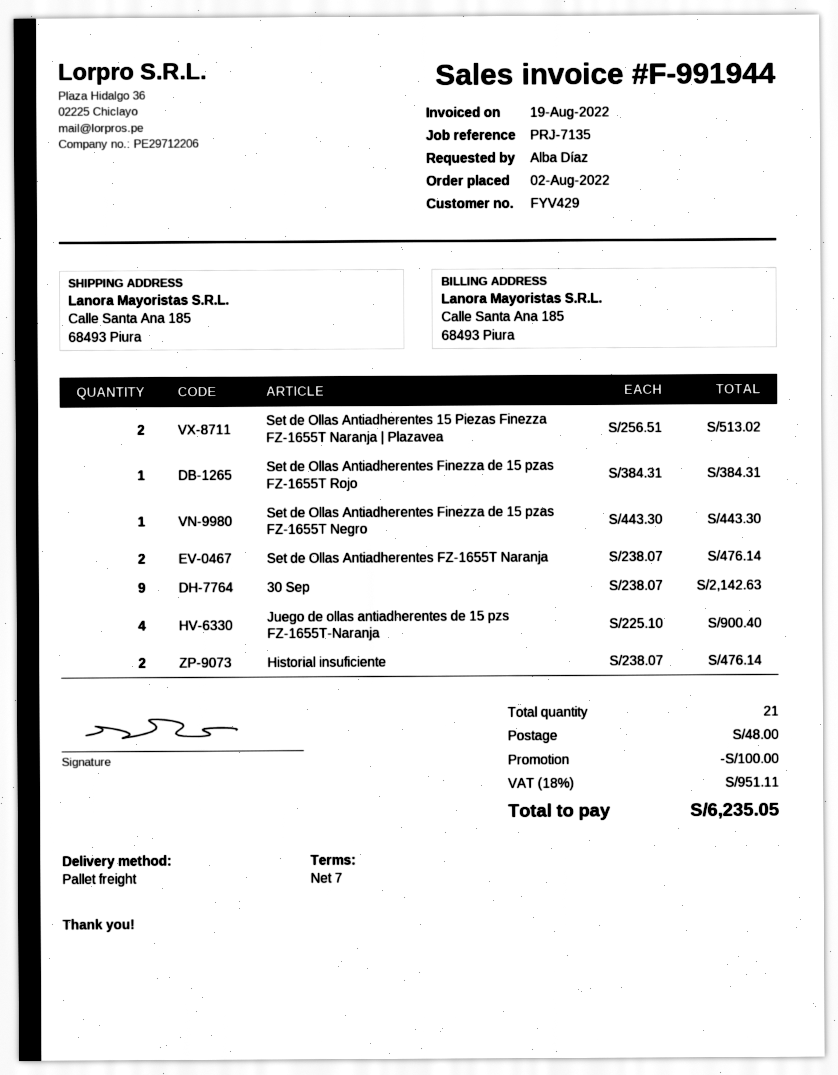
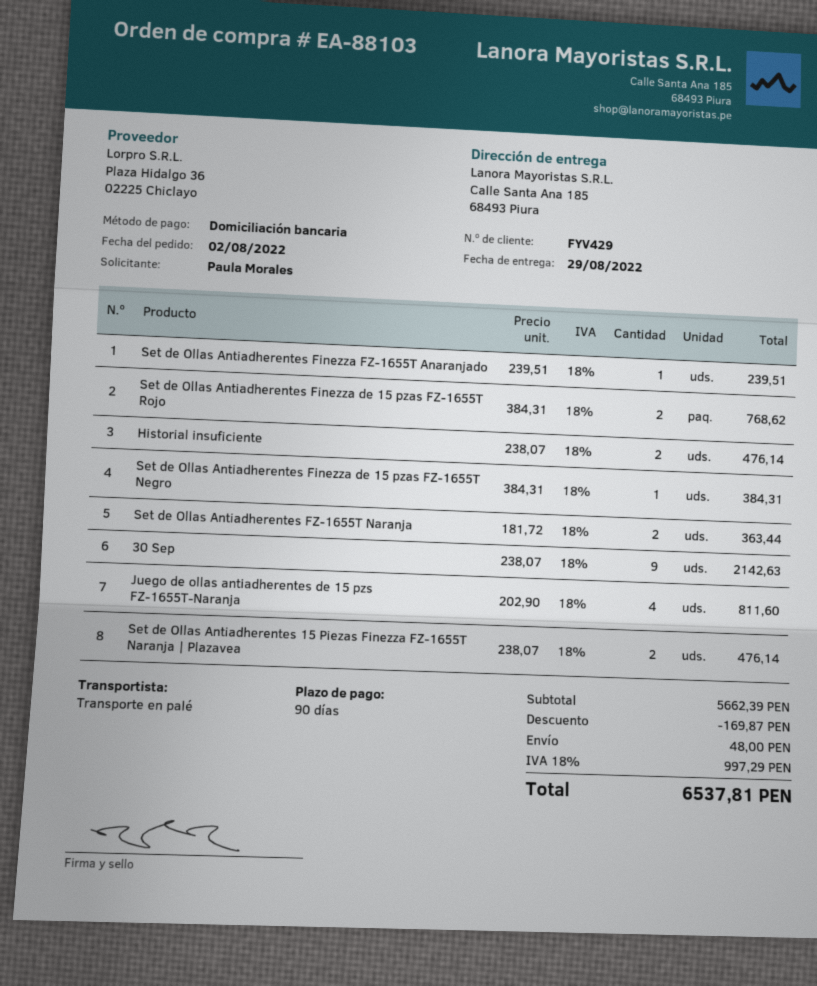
payment terms: 7 days -> 90 days
ordered by: Alba Díaz -> Paula Morales
Set de Ollas Antiadherentes 15 Piezas Finezza FZ-1655T Naranja | Plazavea: 2 x 256.51 = 513.02 -> 2 x 238.07 = 476.14
Set de Ollas Antiadherentes Finezza de 15 pzas FZ-1655T Rojo: 1 x 384.31 = 384.31 -> 2 x 384.31 = 768.62
Set de Ollas Antiadherentes Finezza de 15 pzas FZ-1655T Negro: 1 x 443.30 = 443.30 -> 1 x 384.31 = 384.31
Set de Ollas Antiadherentes FZ-1655T Naranja: 2 x 238.07 = 476.14 -> 2 x 181.72 = 363.44
Juego de ollas antiadherentes de 15 pzs FZ-1655T-Naranja: 4 x 225.10 = 900.40 -> 4 x 202.90 = 811.60
Set de Ollas Antiadherentes Finezza FZ-1655T Anaranjado: none -> 1 x 239.51 = 239.51
discount: 100.00 -> 169.87
tax: 18% = 951.11 -> 18% = 997.29
total: 6235.05 -> 6537.81

